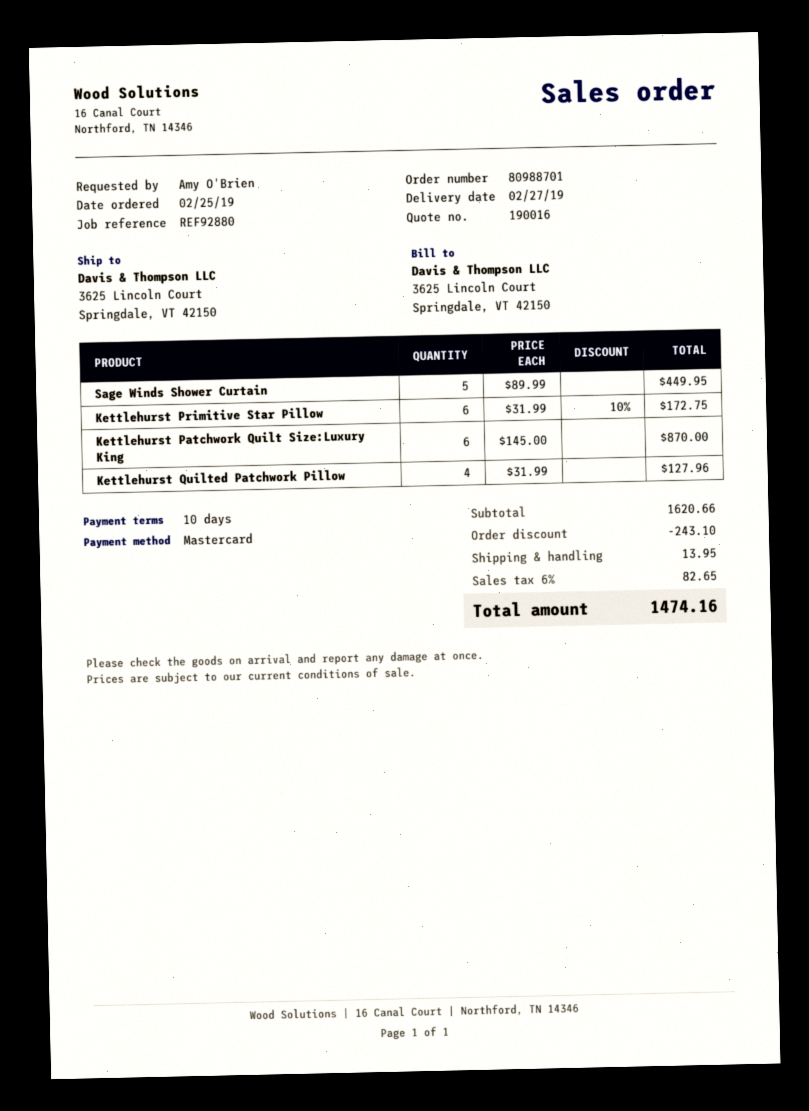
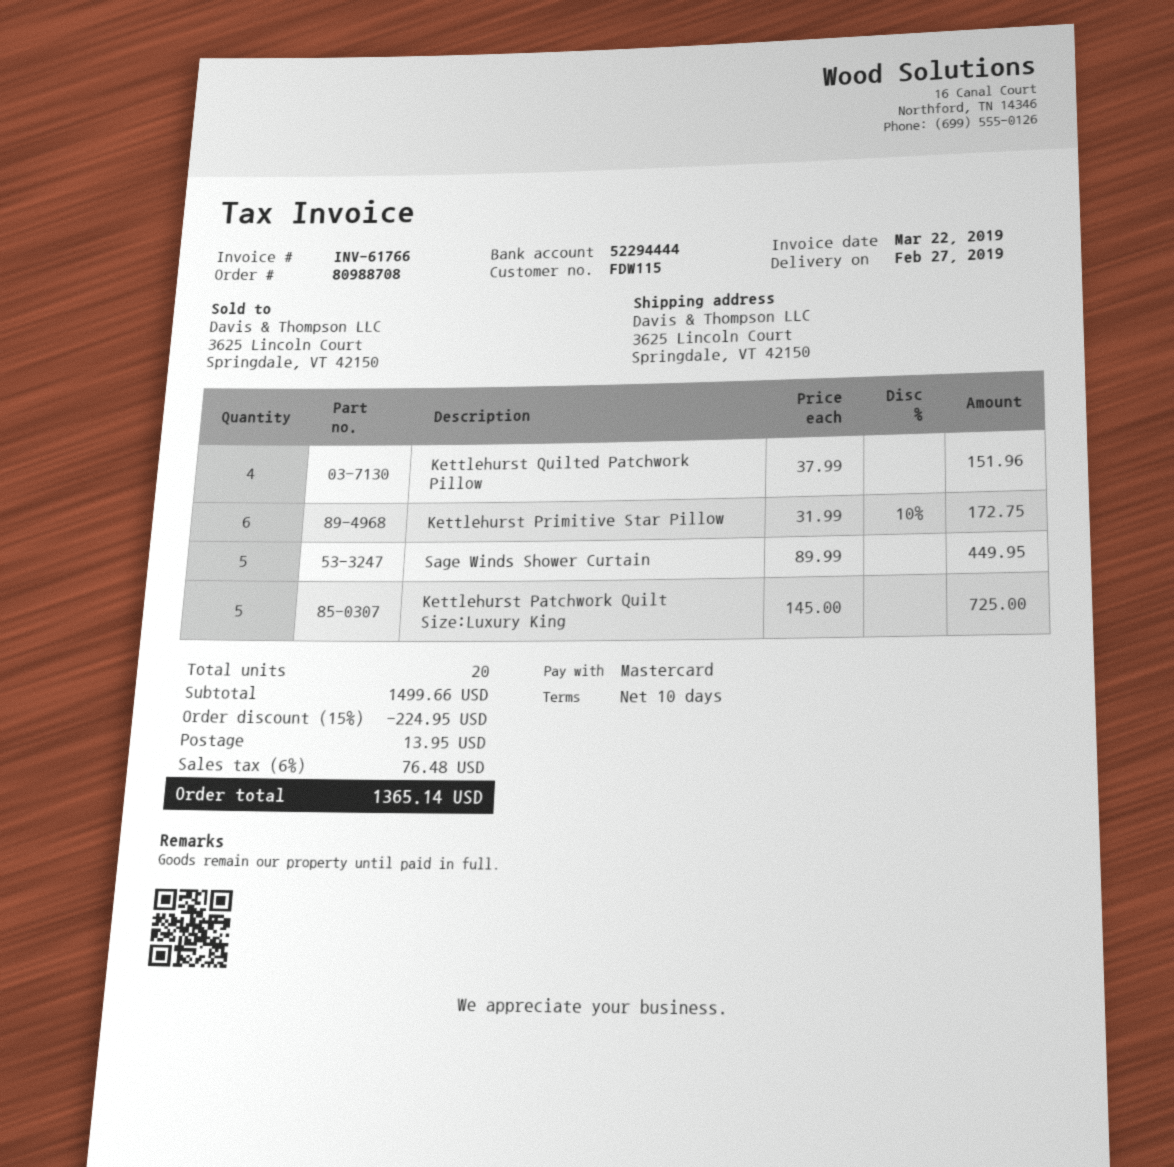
order number: 80988701 -> 80988708
Kettlehurst Patchwork Quilt Size:Luxury King: 6 x 145.00 = 870.00 -> 5 x 145.00 = 725.00
Kettlehurst Quilted Patchwork Pillow: 4 x 31.99 = 127.96 -> 4 x 37.99 = 151.96
subtotal: 1620.66 -> 1499.66
discount: 243.10 -> 224.95
tax: 6% = 82.65 -> 6% = 76.48
total: 1474.16 -> 1365.14

